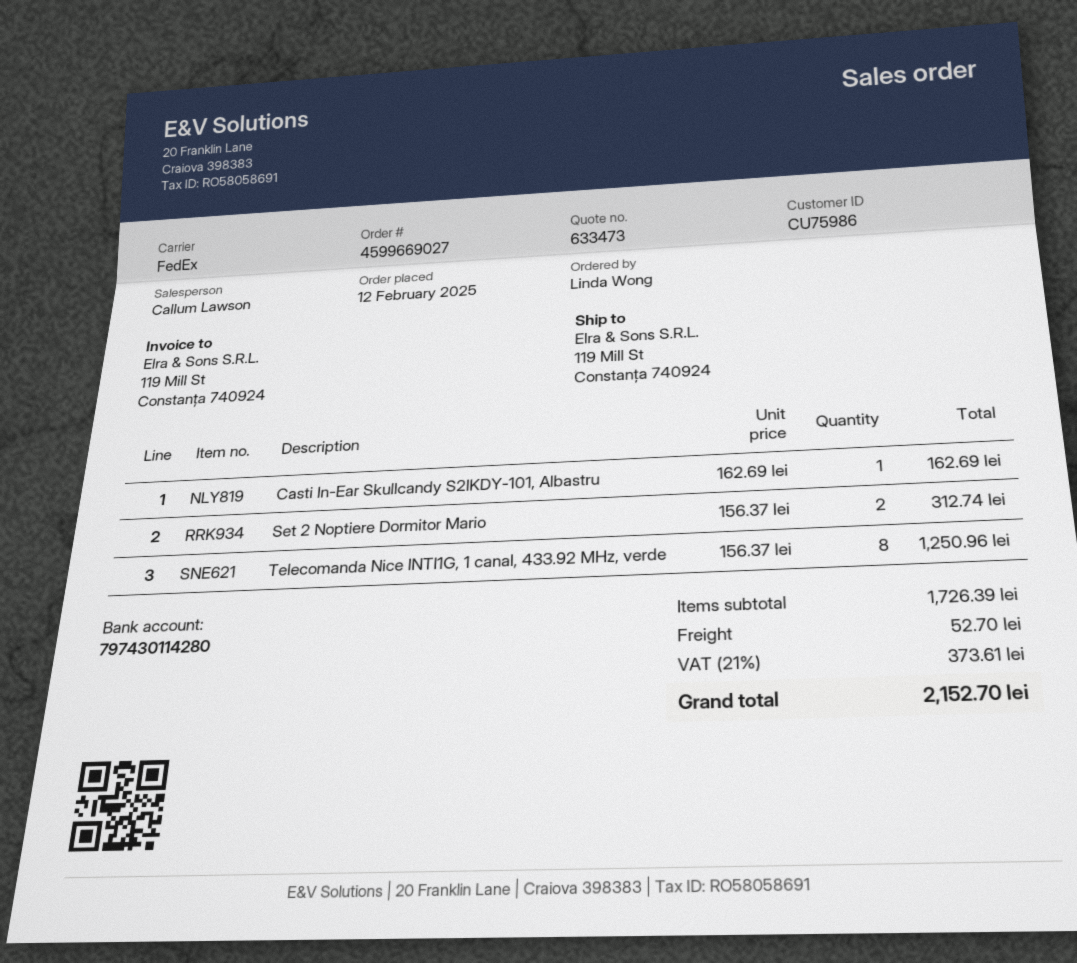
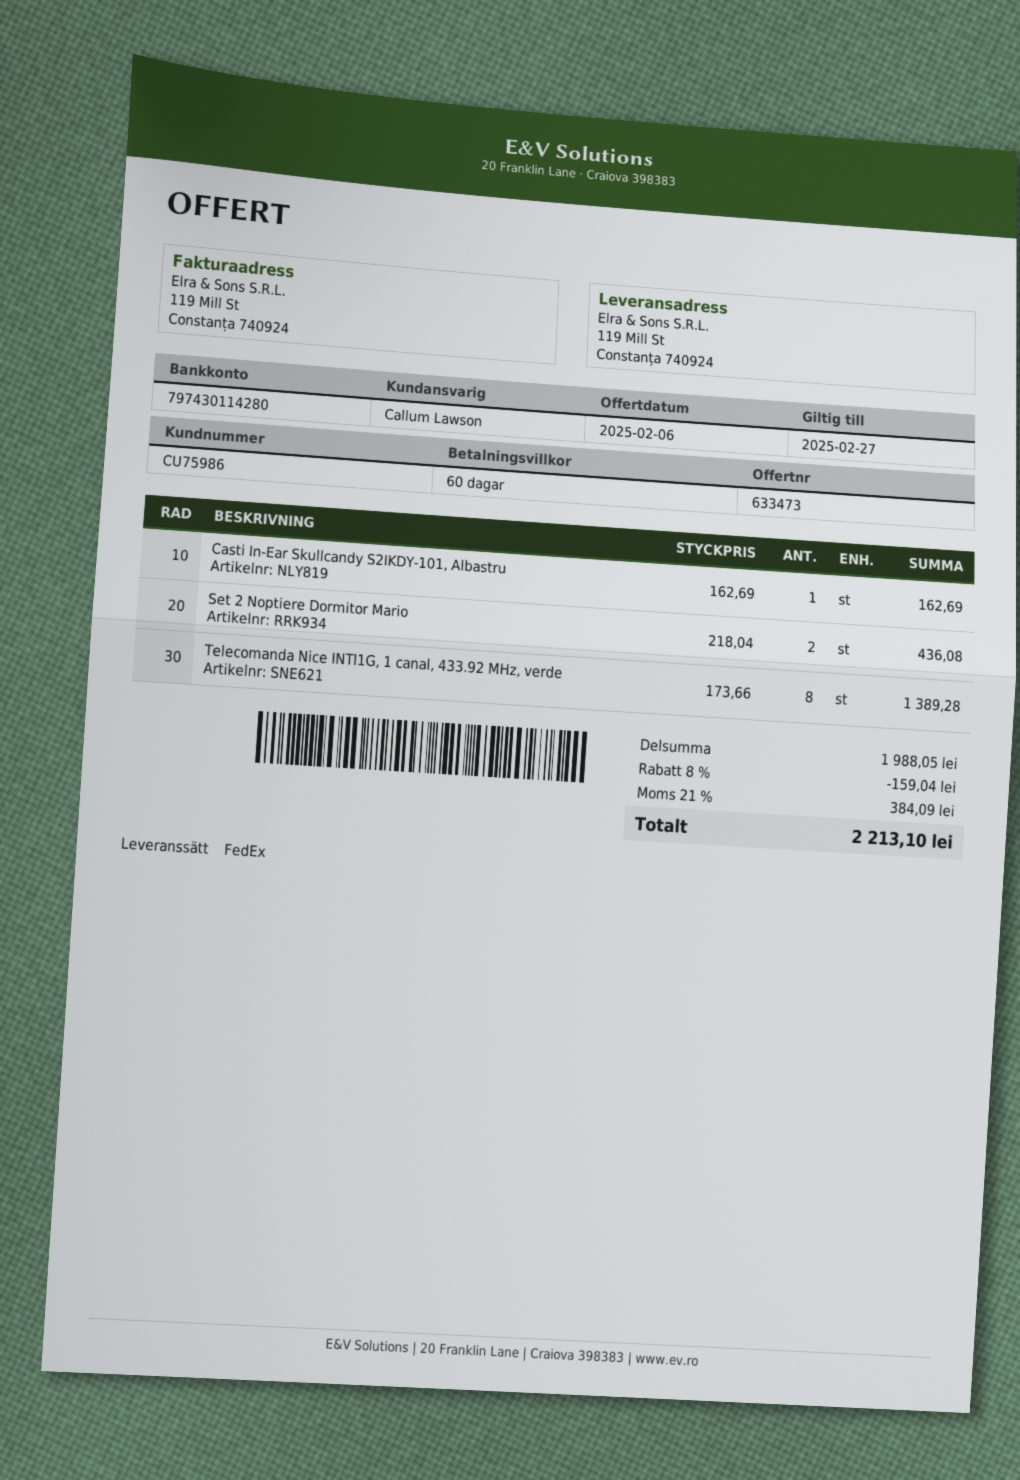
Set 2 Noptiere Dormitor Mario: 2 x 156.37 = 312.74 -> 2 x 218.04 = 436.08
Telecomanda Nice INTI1G, 1 canal, 433.92 MHz, verde: 8 x 156.37 = 1250.96 -> 8 x 173.66 = 1389.28
subtotal: 1726.39 -> 1988.05
discount: none -> 8% = 159.04
shipping: 52.70 -> none
tax: 21% = 373.61 -> 21% = 384.09
total: 2152.70 -> 2213.10

